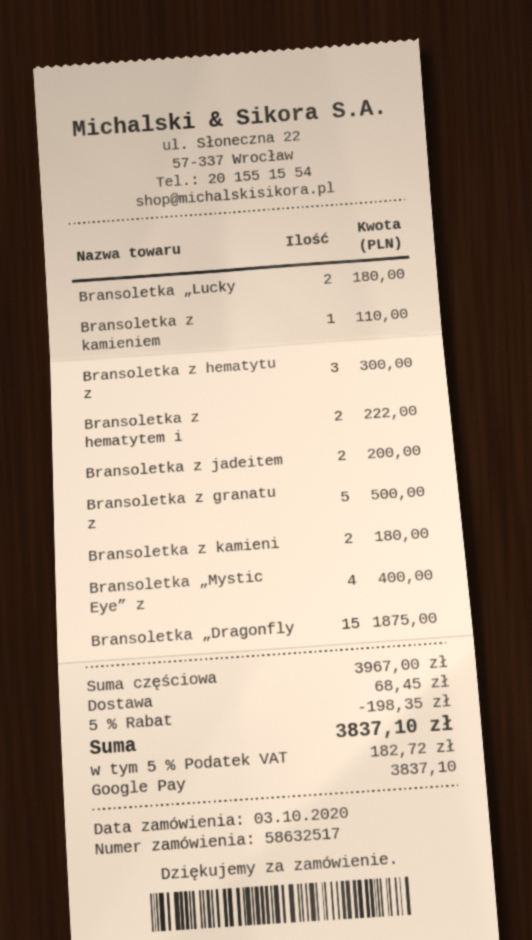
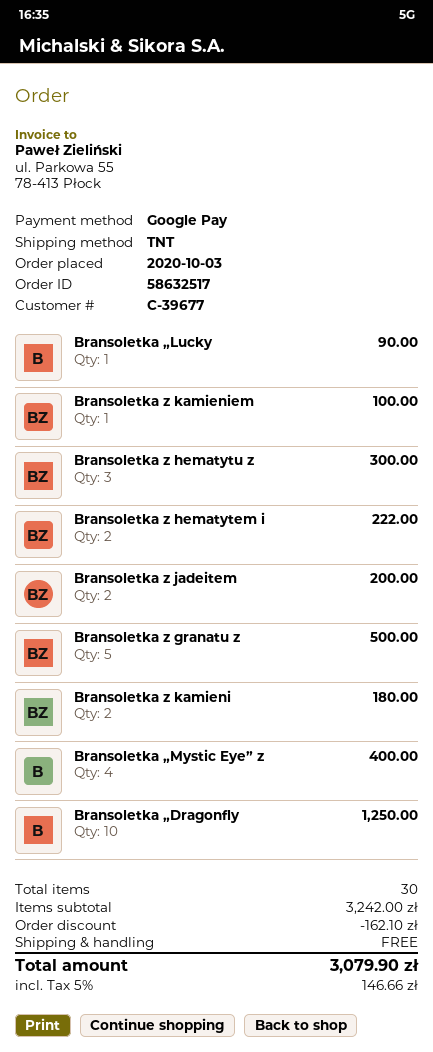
Bransoletka „Lucky: 2 for 180.00 -> 1 for 90.00
Bransoletka z kamieniem: 1 for 110.00 -> 1 for 100.00
Bransoletka „Dragonfly: 15 for 1875.00 -> 10 for 1250.00
subtotal: 3967.00 -> 3242.00
discount: 198.35 -> 162.10
shipping: 68.45 -> 0.00
tax: 5% = 182.72 -> 5% = 146.66
total: 3837.10 -> 3079.90

